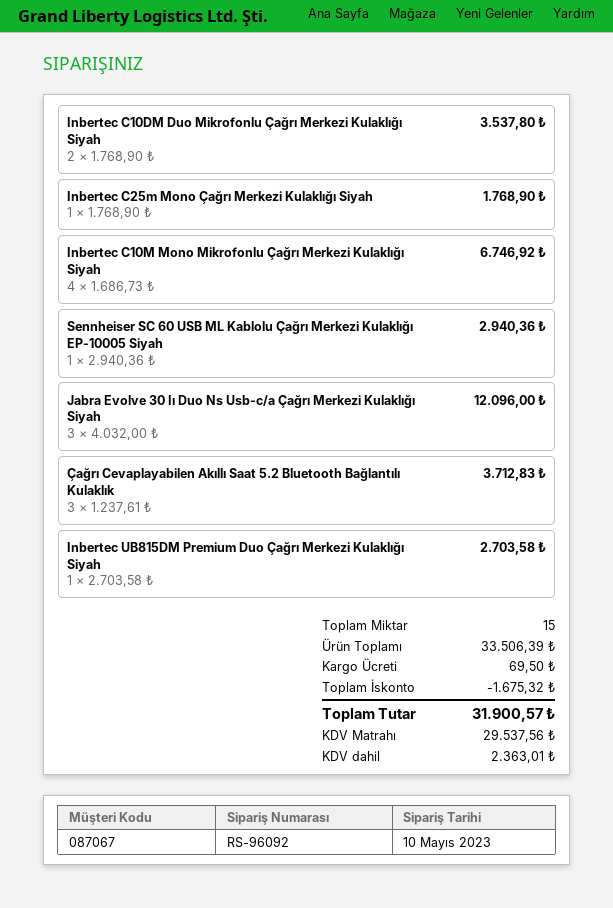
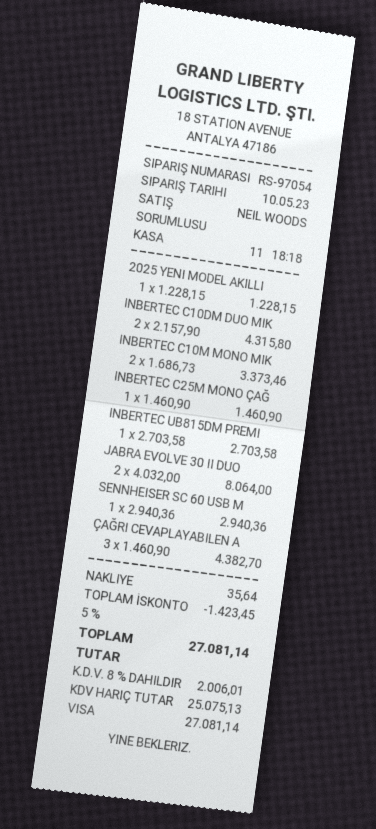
order number: RS-96092 -> RS-97054
Inbertec C10DM Duo Mikrofonlu Çağrı Merkezi Kulaklığı Siyah: 2 x 1768.90 = 3537.80 -> 2 x 2157.90 = 4315.80
Inbertec C25m Mono Çağrı Merkezi Kulaklığı Siyah: 1 x 1768.90 = 1768.90 -> 1 x 1460.90 = 1460.90
Inbertec C10M Mono Mikrofonlu Çağrı Merkezi Kulaklığı Siyah: 4 x 1686.73 = 6746.92 -> 2 x 1686.73 = 3373.46
Jabra Evolve 30 Iı Duo Ns Usb-c/a Çağrı Merkezi Kulaklığı Siyah: 3 x 4032.00 = 12096.00 -> 2 x 4032.00 = 8064.00
Çağrı Cevaplayabilen Akıllı Saat 5.2 Bluetooth Bağlantılı Kulaklık: 3 x 1237.61 = 3712.83 -> 3 x 1460.90 = 4382.70
2025 YENI MODEL AKILLI: none -> 1 x 1228.15 = 1228.15
discount: 1675.32 -> 1423.45
shipping: 69.50 -> 35.64
net: 29537.56 -> 25075.13
tax: 2363.01 -> 2006.01
total: 31900.57 -> 27081.14

